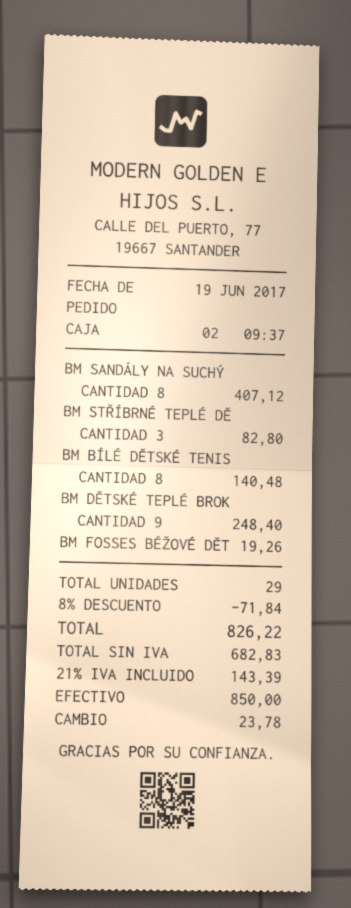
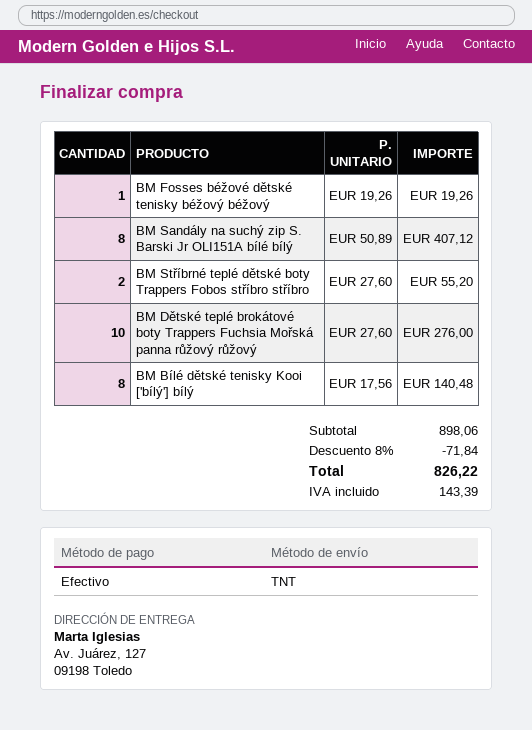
BM STŘÍBRNÉ TEPLÉ DĚ: 3 for 82.80 -> 2 for 55.20
BM DĚTSKÉ TEPLÉ BROK: 9 for 248.40 -> 10 for 276.00

